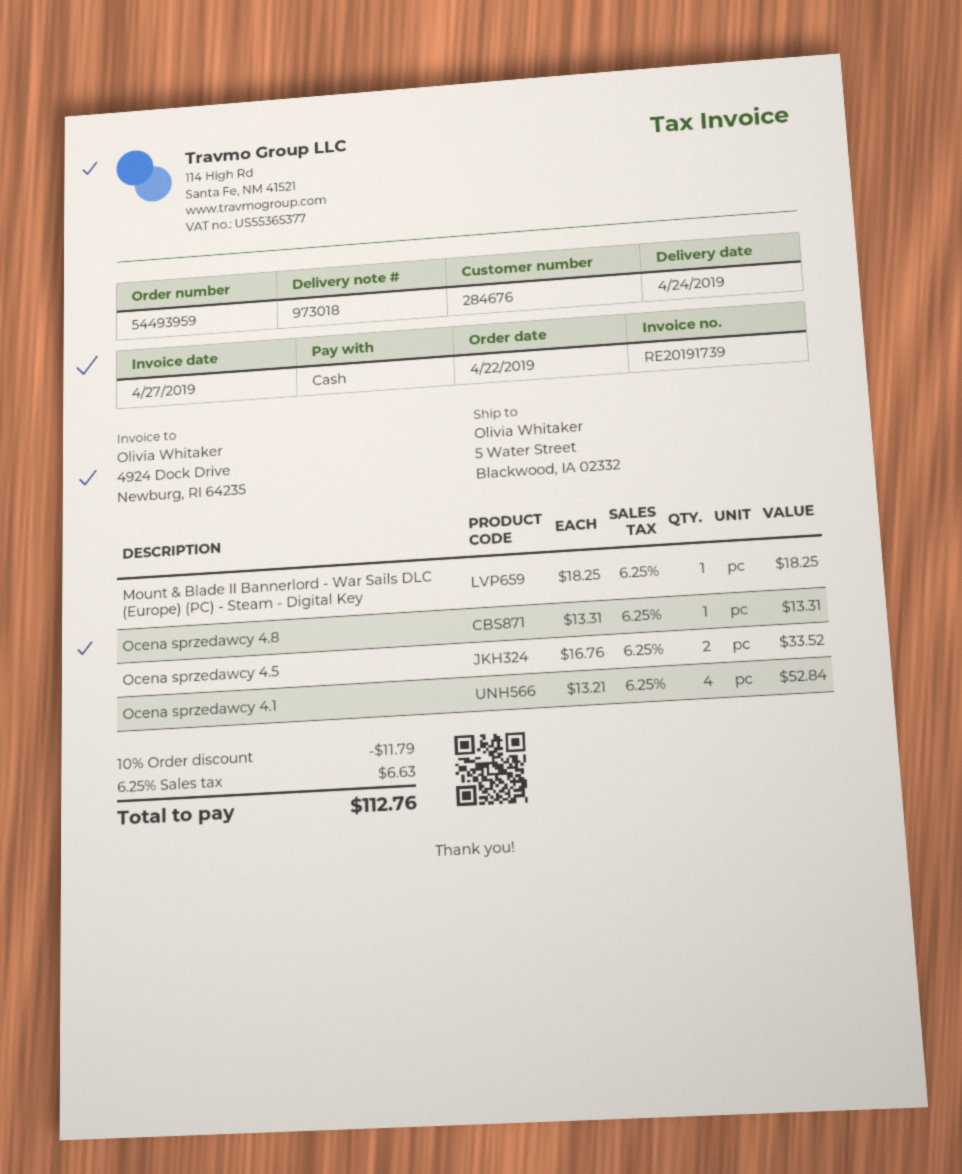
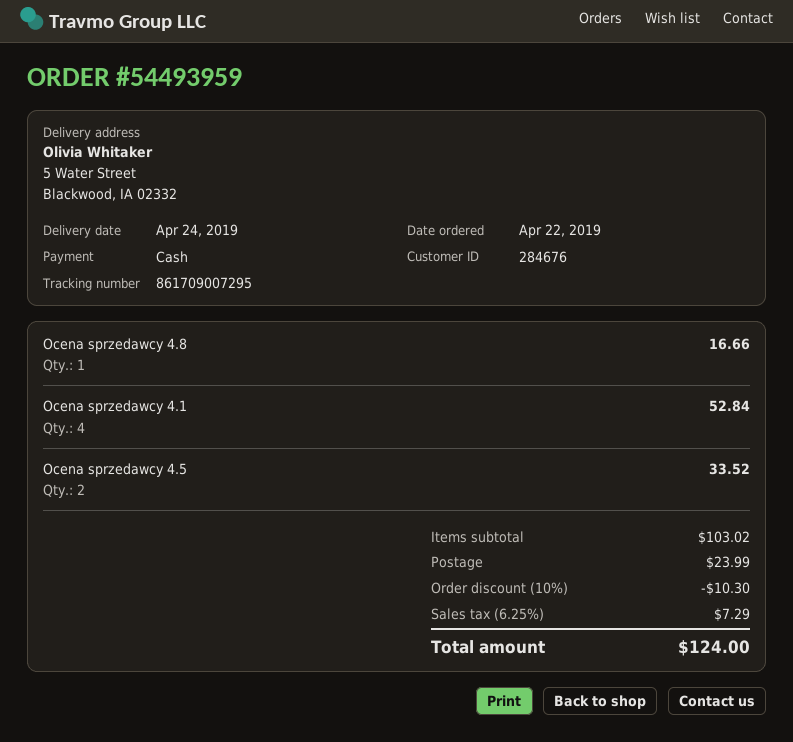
Mount & Blade II Bannerlord - War Sails DLC (Europe) (PC) - Steam - Digital Key: 1 for 18.25 -> none
Ocena sprzedawcy 4.8: 1 for 13.31 -> 1 for 16.66
discount: 10% = 11.79 -> 10% = 10.30
shipping: none -> 23.99
tax: 6.25% = 6.63 -> 6.25% = 7.29
total: 112.76 -> 124.00

